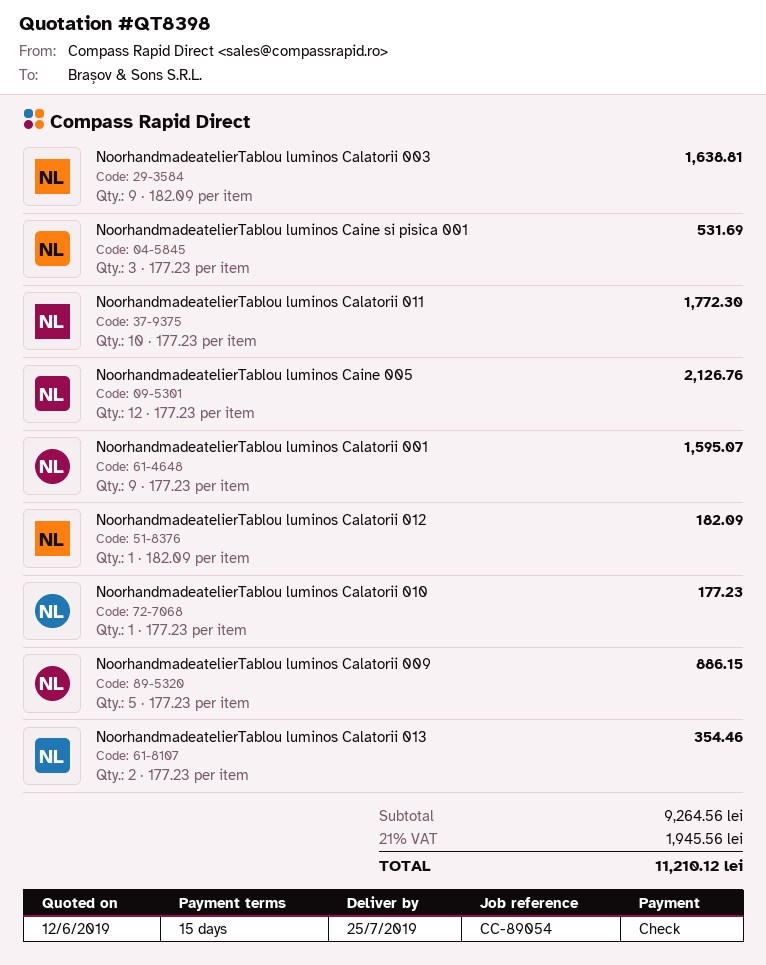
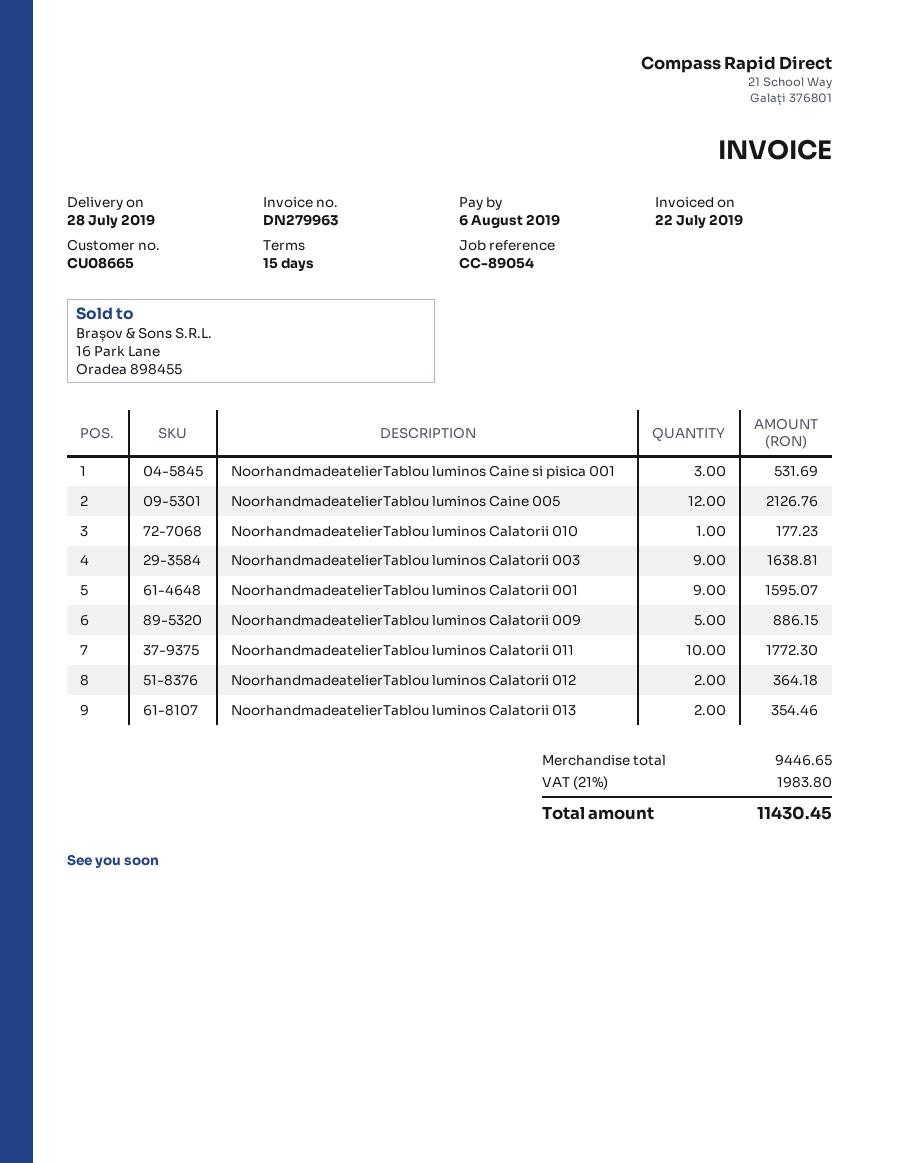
delivery date: 2019-07-25 -> 2019-07-28
NoorhandmadeatelierTablou luminos Calatorii 012: 1 for 182.09 -> 2 for 364.18
subtotal: 9264.56 -> 9446.65
tax: 21% = 1945.56 -> 21% = 1983.80
total: 11210.12 -> 11430.45

